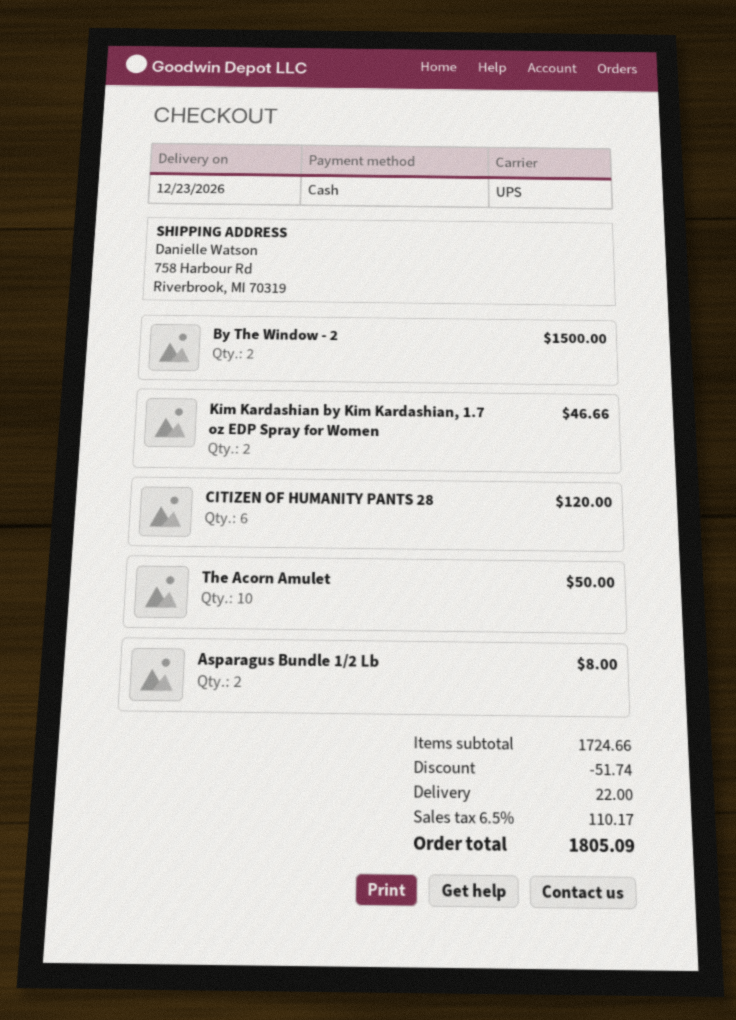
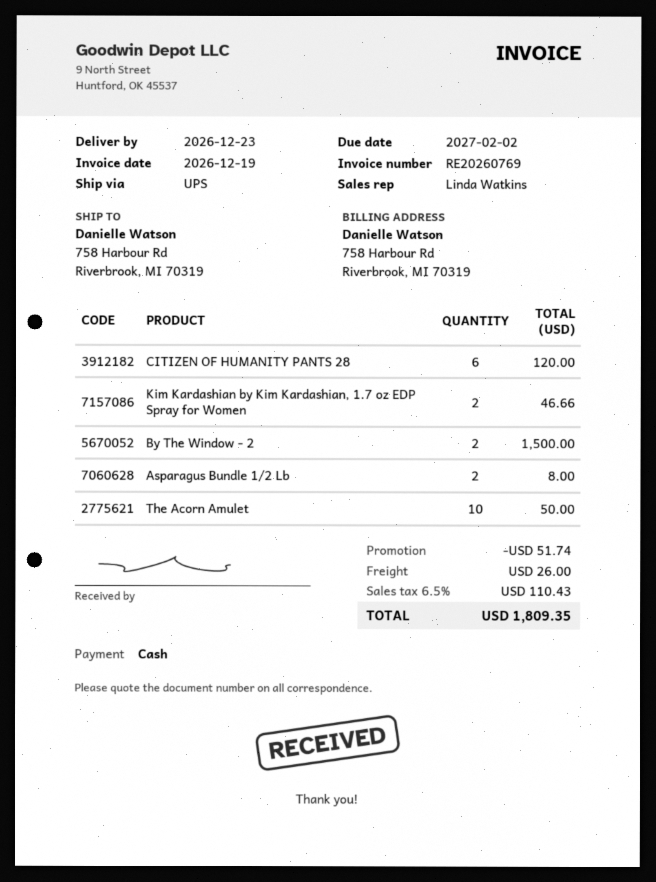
shipping: 22.00 -> 26.00
tax: 6.5% = 110.17 -> 6.5% = 110.43
total: 1805.09 -> 1809.35

